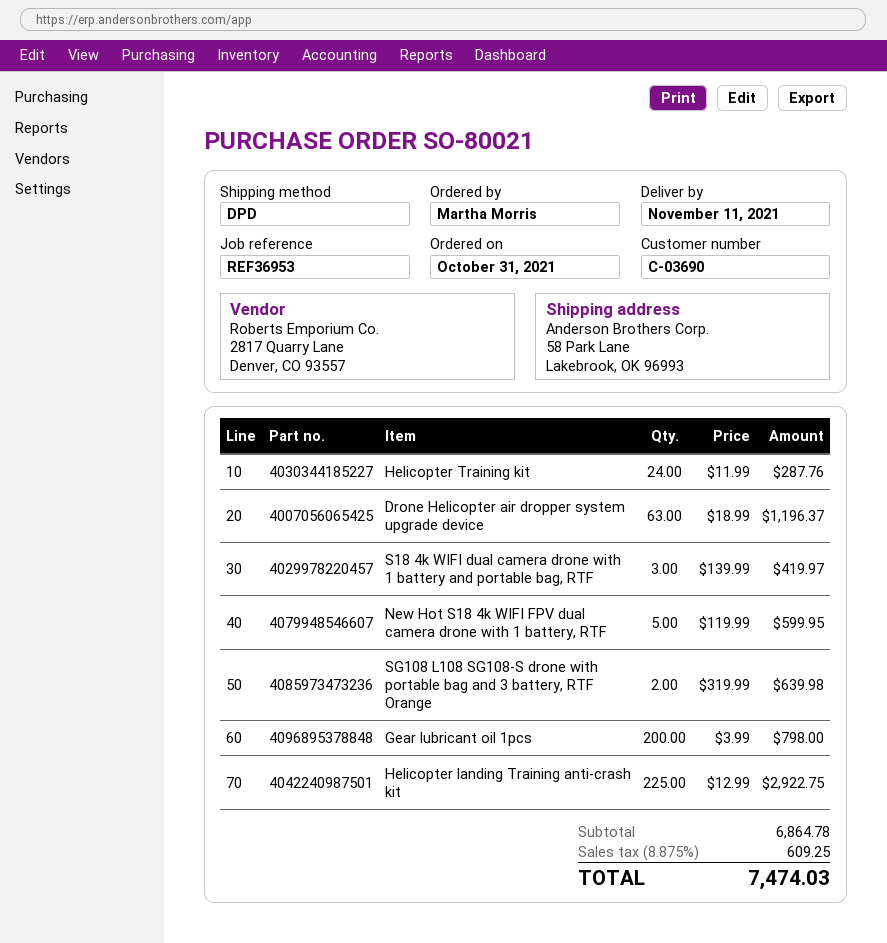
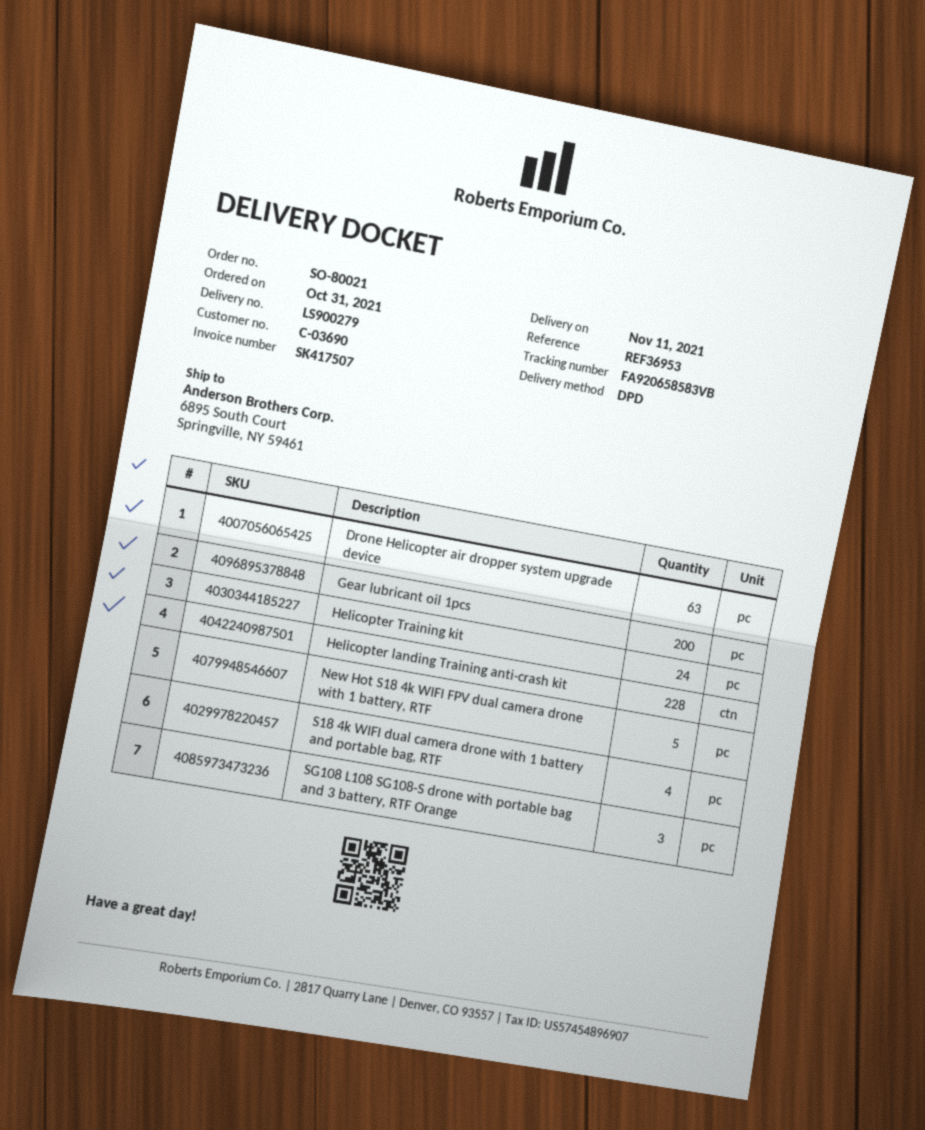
ship to: 58 Park Lane, Lakebrook, OK 96993 -> 6895 South Court, Springville, NY 59461
S18 4k WIFI dual camera drone with 1 battery and portable bag, RTF: 3 -> 4
SG108 L108 SG108-S drone with portable bag and 3 battery, RTF Orange: 2 -> 3
Helicopter landing Training anti-crash kit: 225 -> 228

